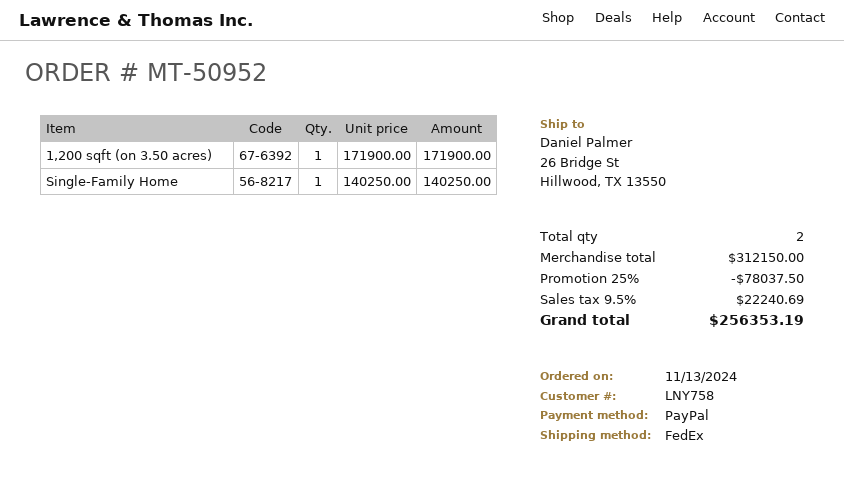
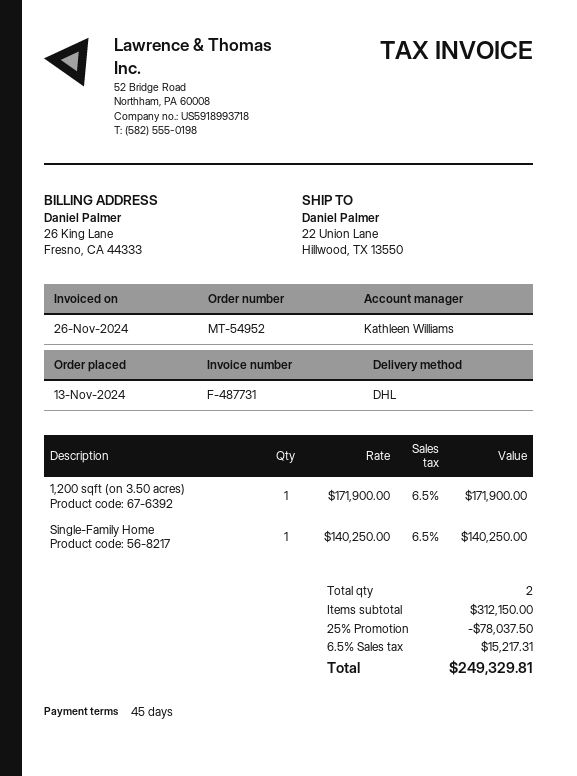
order number: MT-50952 -> MT-54952
shipping method: FedEx -> DHL
ship to: 26 Bridge St, Hillwood, TX 13550 -> 22 Union Lane, Hillwood, TX 13550
tax: 9.5% = 22240.69 -> 6.5% = 15217.31
total: 256353.19 -> 249329.81

